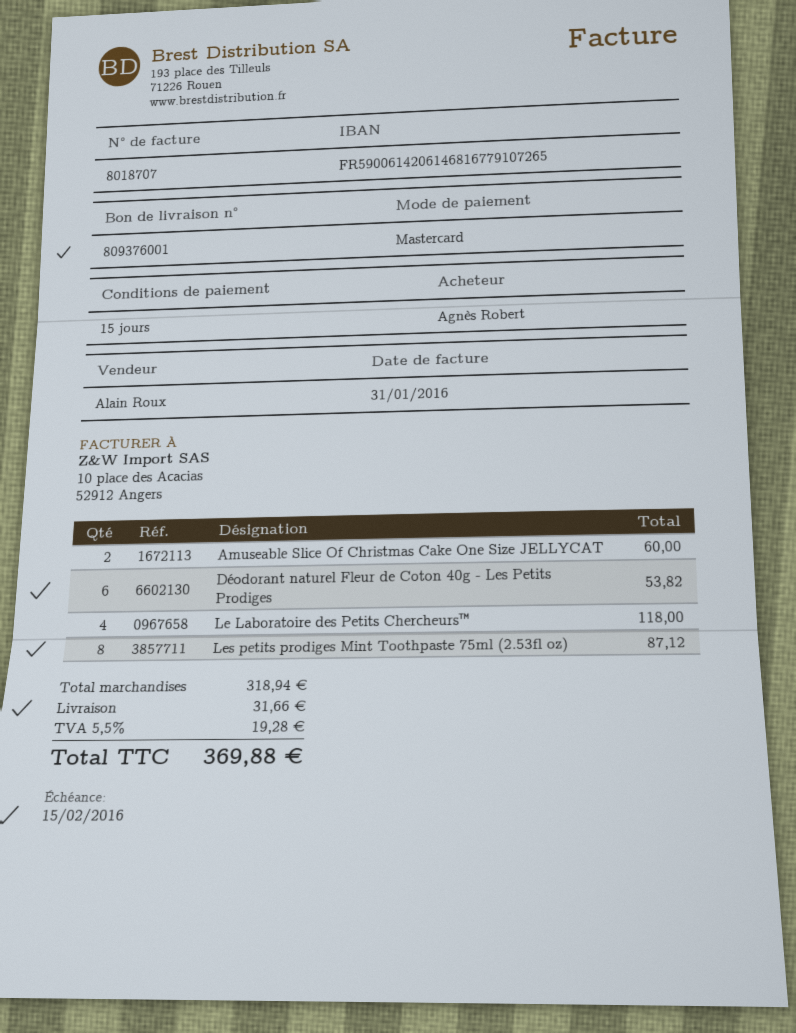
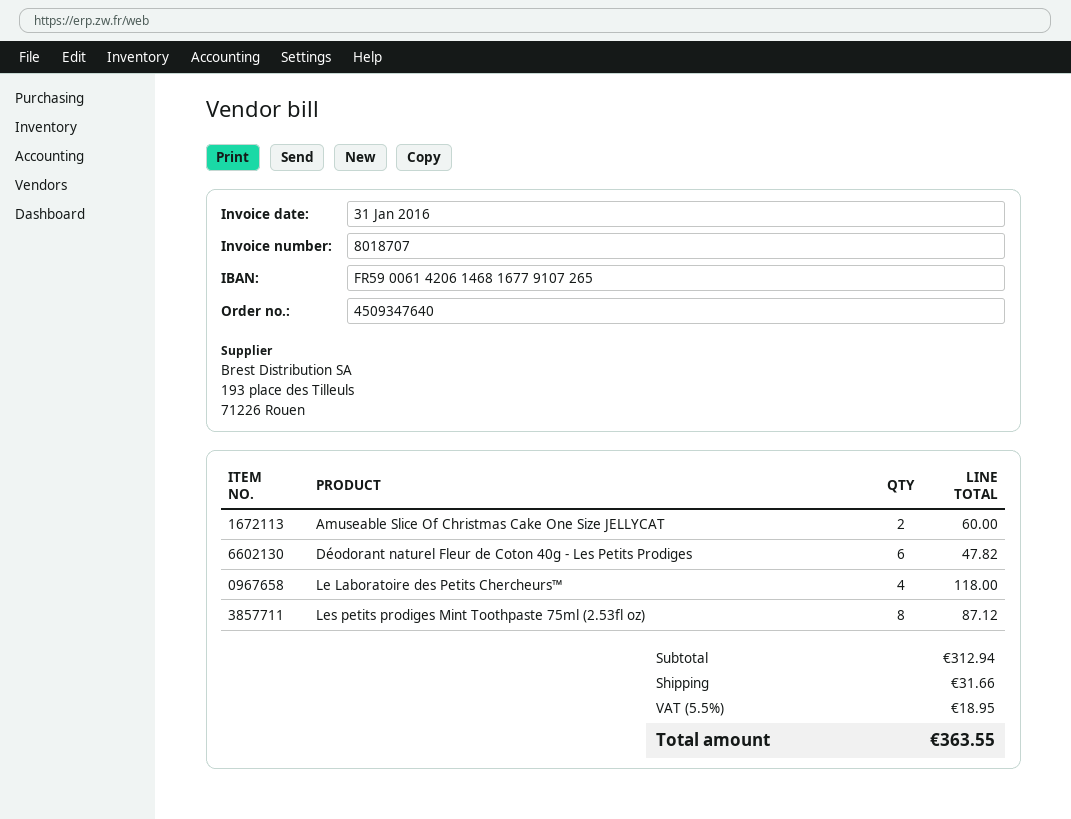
Déodorant naturel Fleur de Coton 40g - Les Petits Prodiges: 6 for 53.82 -> 6 for 47.82
subtotal: 318.94 -> 312.94
tax: 5.5% = 19.28 -> 5.5% = 18.95
total: 369.88 -> 363.55

